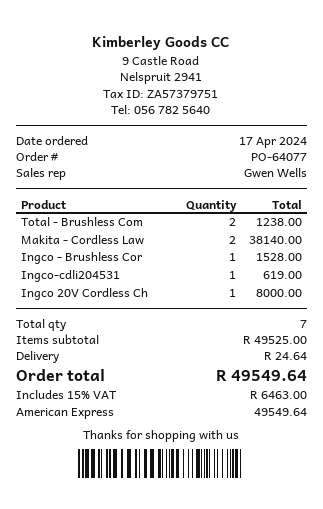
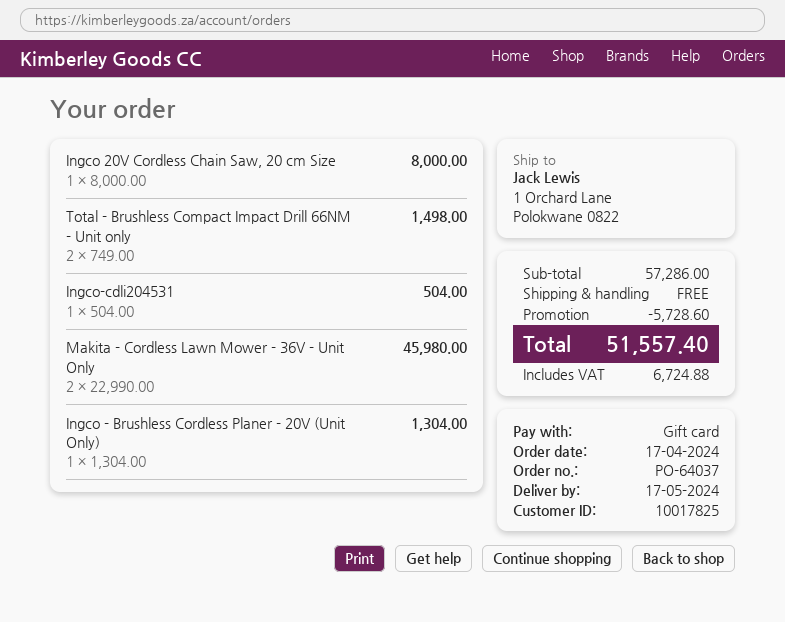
order number: PO-64077 -> PO-64037
payment method: American Express -> gift card
Total - Brushless Com: 2 for 1238.00 -> 2 for 1498.00
Makita - Cordless Law: 2 for 38140.00 -> 2 for 45980.00
Ingco - Brushless Cor: 1 for 1528.00 -> 1 for 1304.00
Ingco-cdli204531: 1 for 619.00 -> 1 for 504.00
subtotal: 49525.00 -> 57286.00
discount: none -> 5728.60
shipping: 24.64 -> 0.00
tax: 6463.00 -> 6724.88
total: 49549.64 -> 51557.40

